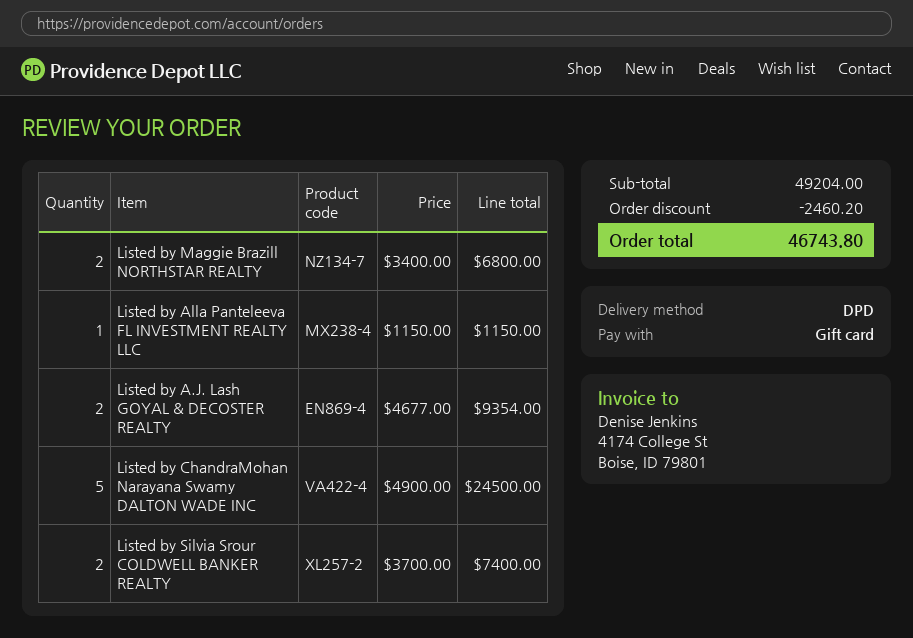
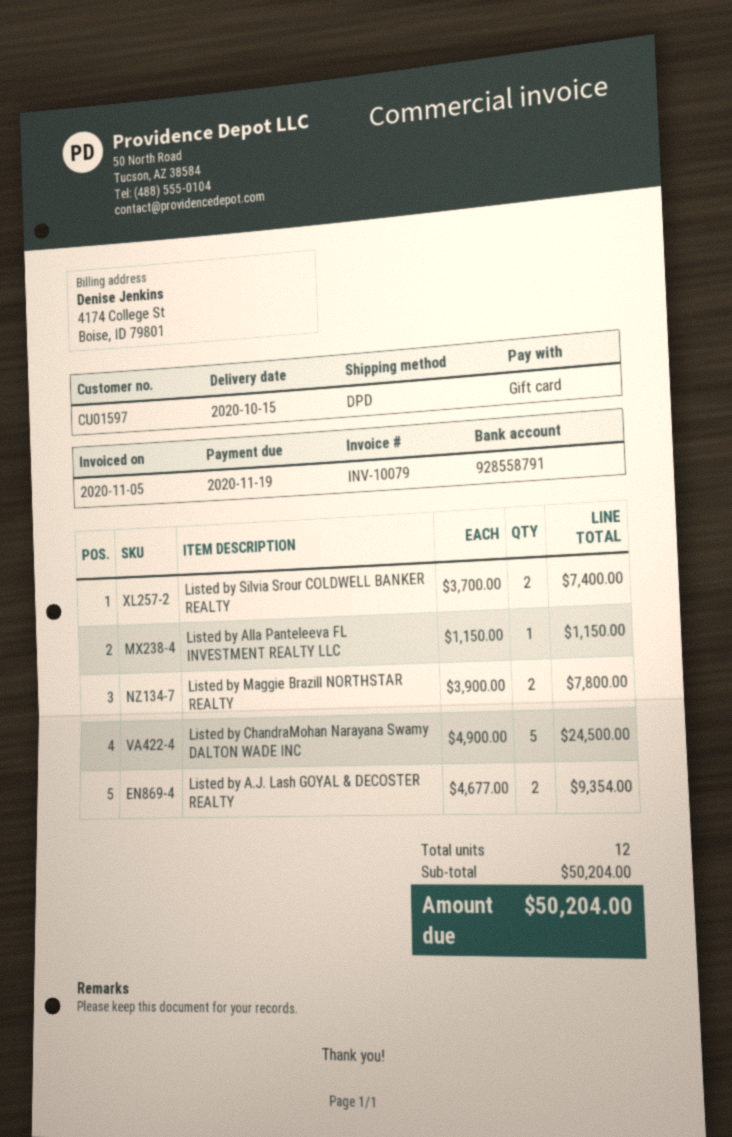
Listed by Maggie Brazill NORTHSTAR REALTY: 2 x 3400.00 = 6800.00 -> 2 x 3900.00 = 7800.00
subtotal: 49204.00 -> 50204.00
discount: 2460.20 -> none
total: 46743.80 -> 50204.00

